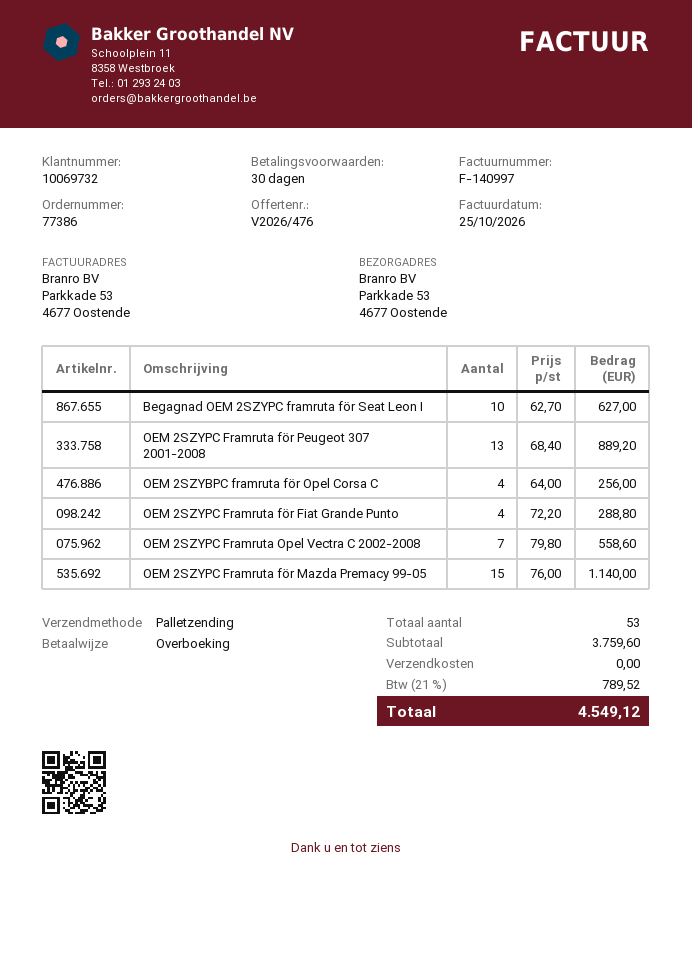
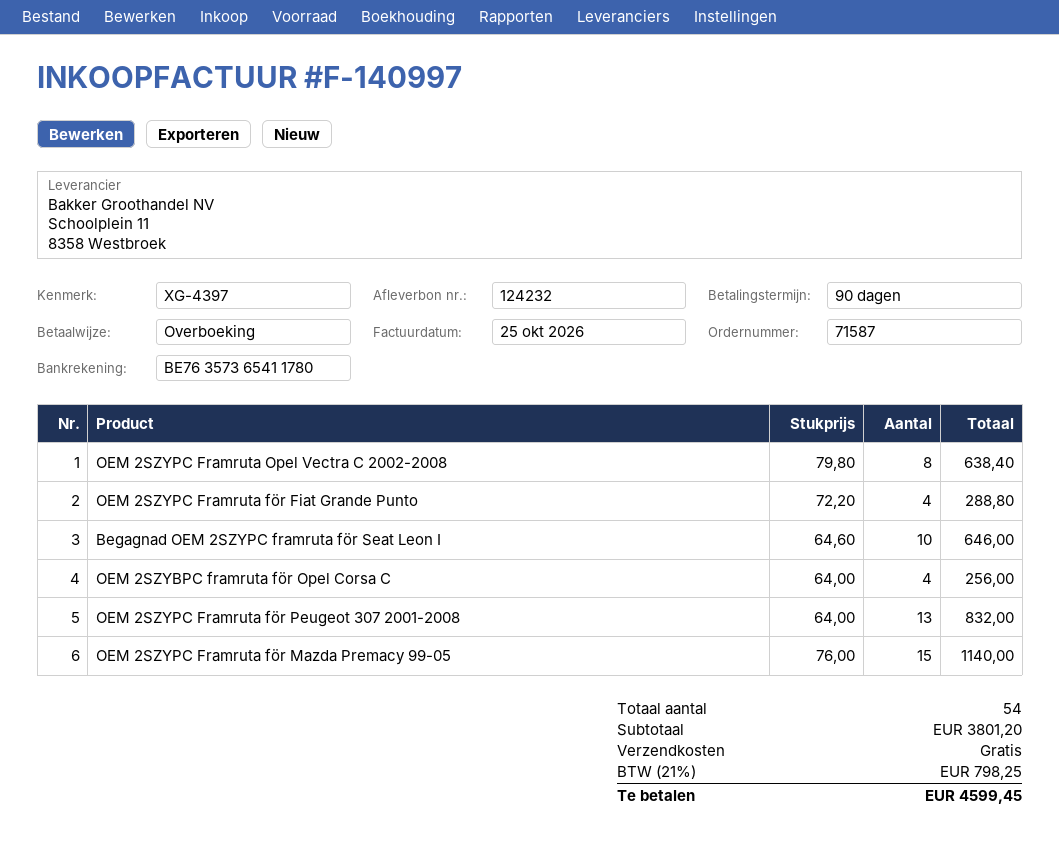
order number: 77386 -> 71587
payment terms: 30 days -> 90 days
Begagnad OEM 2SZYPC framruta för Seat Leon I: 10 x 62.70 = 627.00 -> 10 x 64.60 = 646.00
OEM 2SZYPC Framruta för Peugeot 307 2001-2008: 13 x 68.40 = 889.20 -> 13 x 64.00 = 832.00
OEM 2SZYPC Framruta Opel Vectra C 2002-2008: 7 x 79.80 = 558.60 -> 8 x 79.80 = 638.40
total quantity: 53 -> 54
subtotal: 3759.60 -> 3801.20
tax: 21% = 789.52 -> 21% = 798.25
total: 4549.12 -> 4599.45

